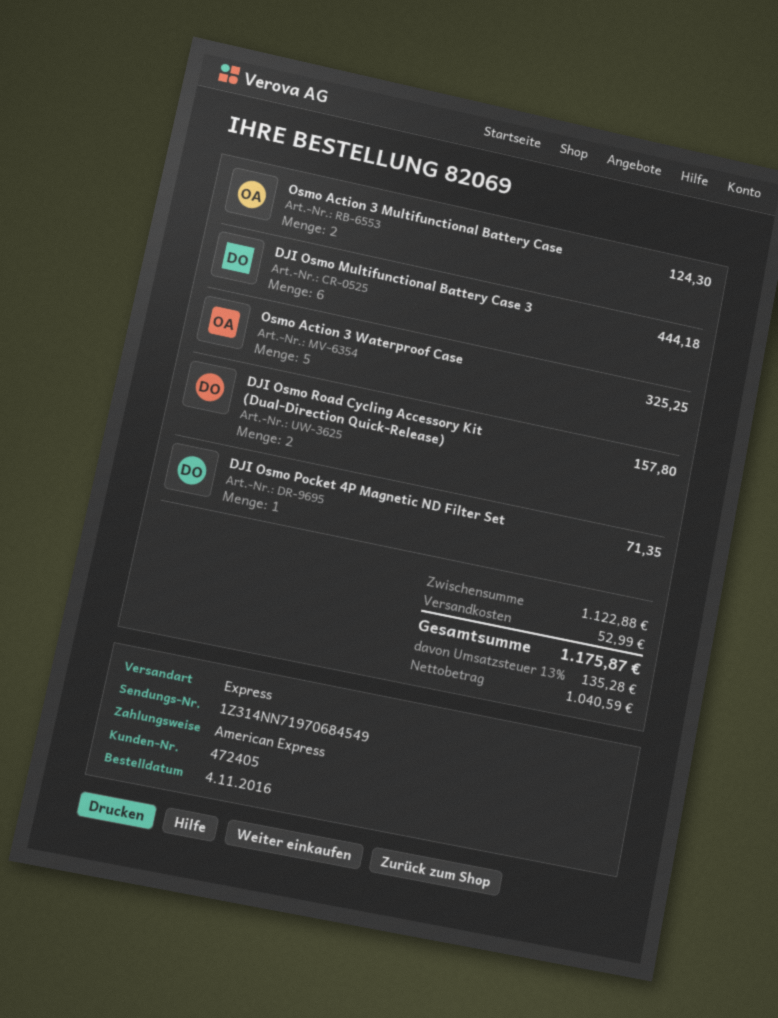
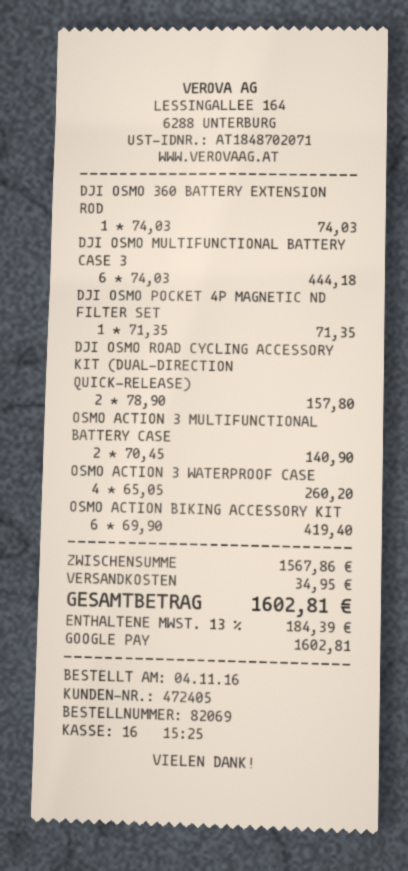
payment method: American Express -> Google Pay
Osmo Action 3 Multifunctional Battery Case: 2 for 124.30 -> 2 for 140.90
Osmo Action 3 Waterproof Case: 5 for 325.25 -> 4 for 260.20
DJI OSMO 360 BATTERY EXTENSION ROD: none -> 1 for 74.03
OSMO ACTION BIKING ACCESSORY KIT: none -> 6 for 419.40
subtotal: 1122.88 -> 1567.86
shipping: 52.99 -> 34.95
tax: 13% = 135.28 -> 13% = 184.39
total: 1175.87 -> 1602.81

